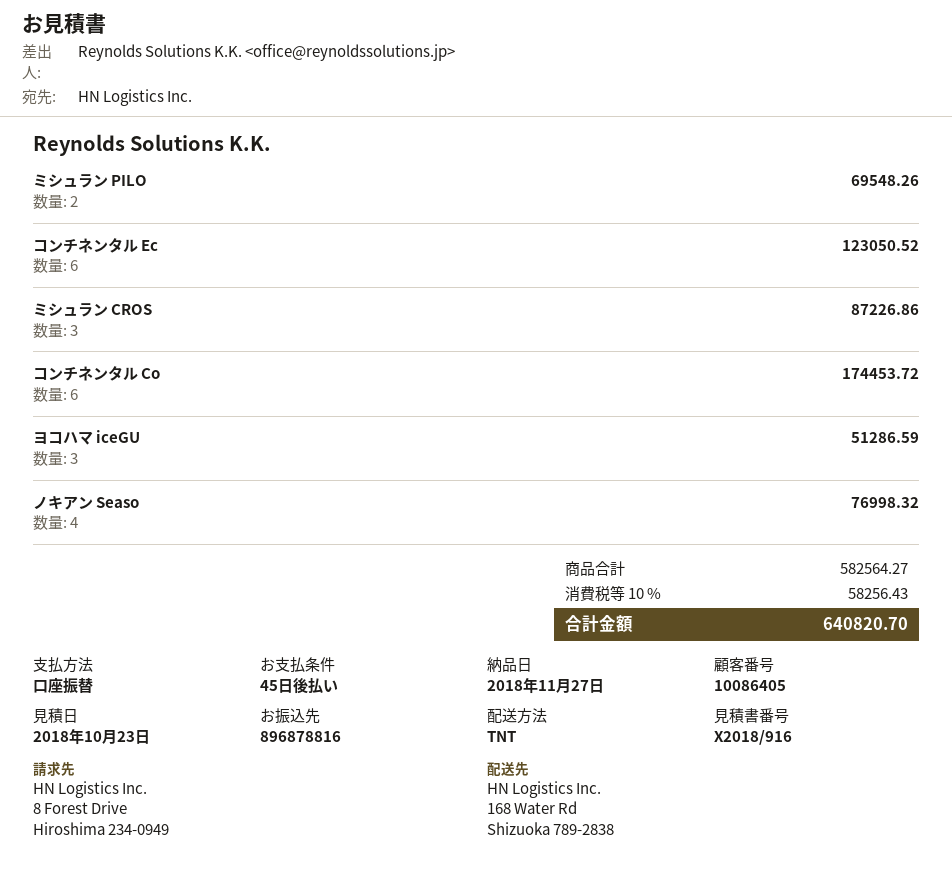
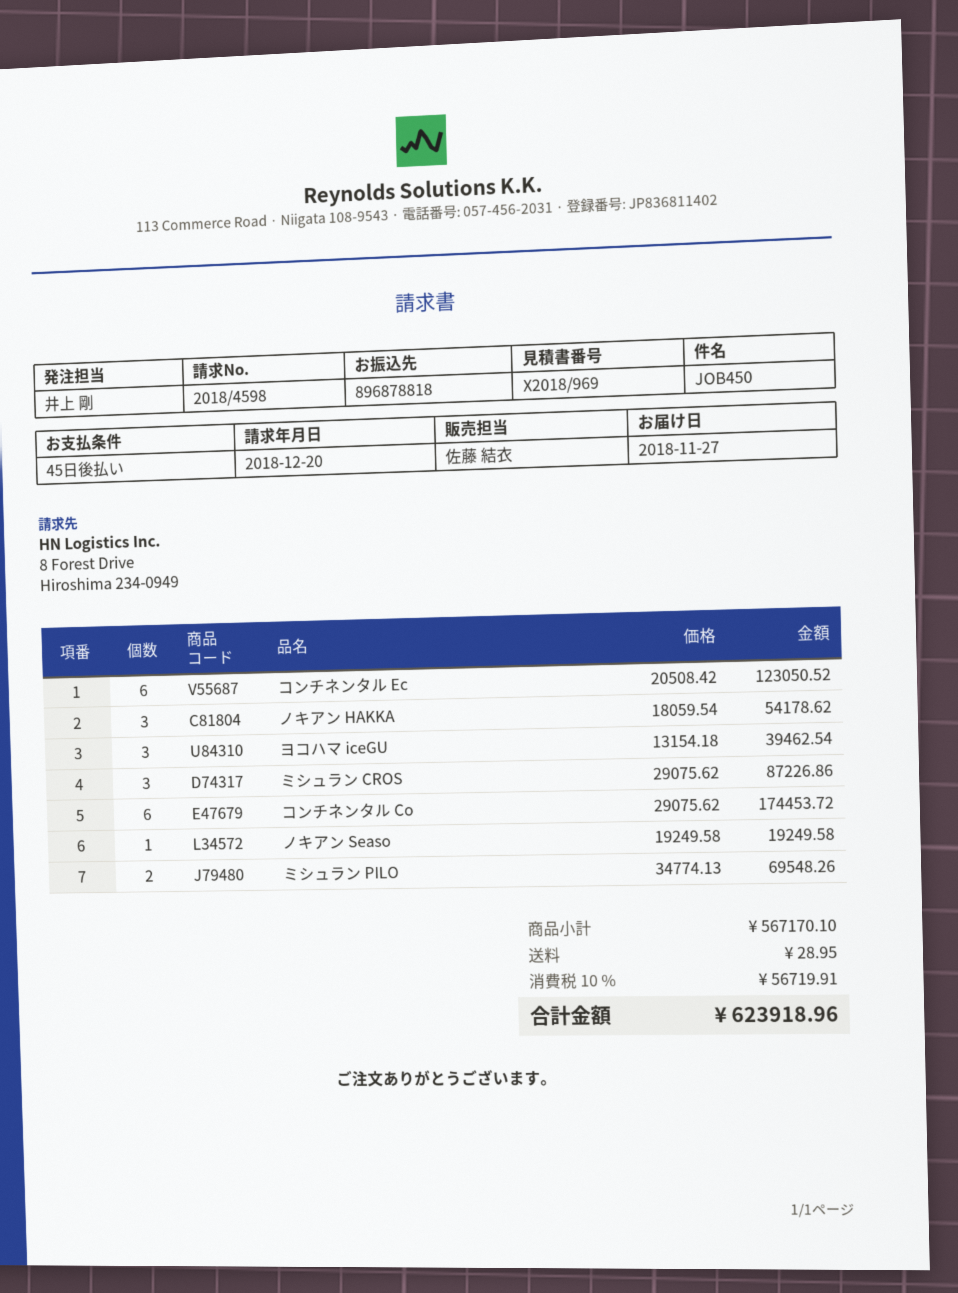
quote number: X2018/916 -> X2018/969
bank account: 896878816 -> 896878818
ヨコハマ iceGU: 3 for 51286.59 -> 3 for 39462.54
ノキアン Seaso: 4 for 76998.32 -> 1 for 19249.58
ノキアン HAKKA: none -> 3 for 54178.62
subtotal: 582564.27 -> 567170.10
shipping: none -> 28.95
tax: 10% = 58256.43 -> 10% = 56719.91
total: 640820.70 -> 623918.96

